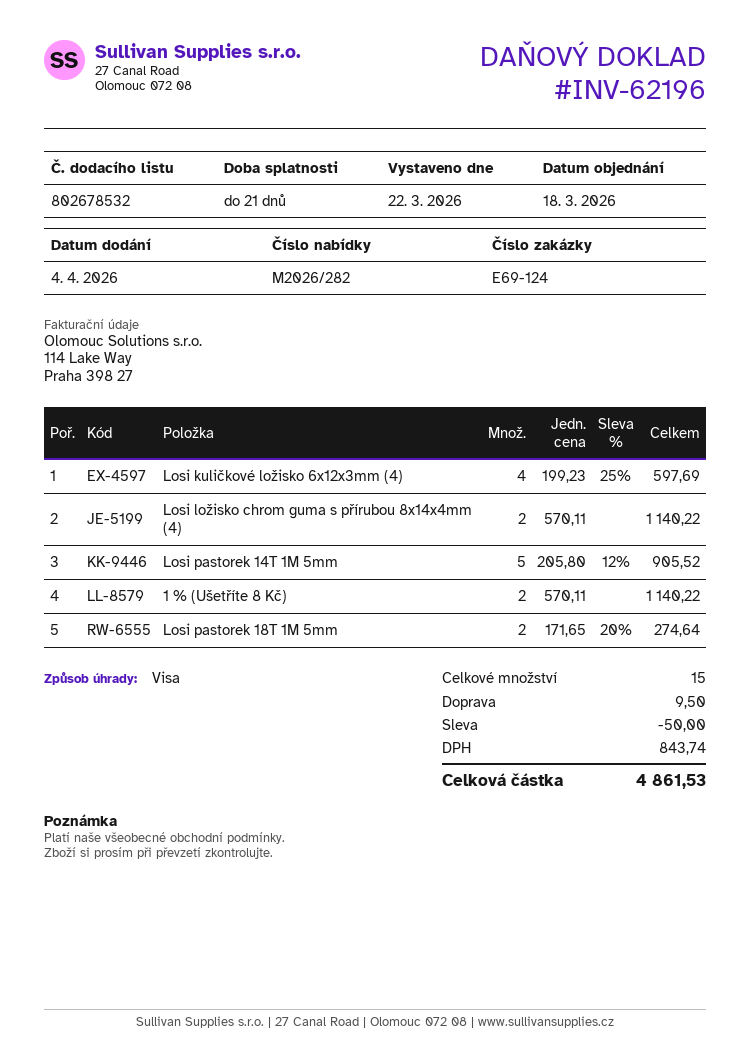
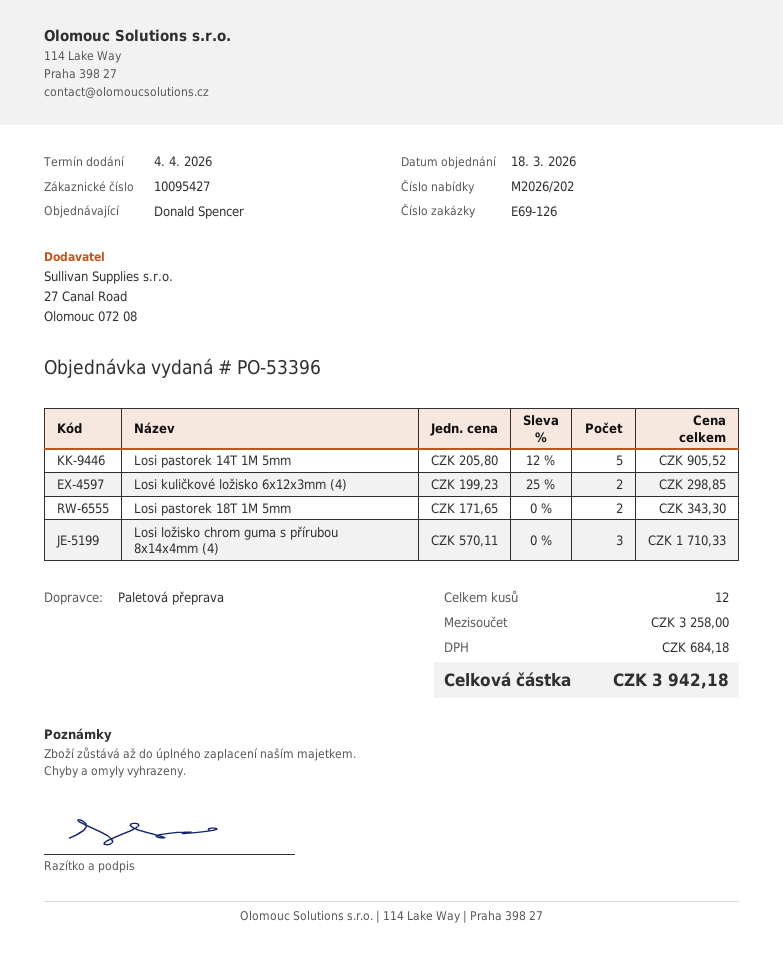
quote number: M2026/282 -> M2026/202
reference: E69-124 -> E69-126
Losi kuličkové ložisko 6x12x3mm (4): 4 x 199.23 - 25% = 597.69 -> 2 x 199.23 - 25% = 298.85
Losi ložisko chrom guma s přírubou 8x14x4mm (4): 2 x 570.11 = 1140.22 -> 3 x 570.11 = 1710.33
1 % (Ušetříte 8 Kč): 2 x 570.11 = 1140.22 -> none
Losi pastorek 18T 1M 5mm: 2 x 171.65 - 20% = 274.64 -> 2 x 171.65 = 343.30
total quantity: 15 -> 12
discount: 50.00 -> none
shipping: 9.50 -> none
tax: 843.74 -> 684.18
total: 4861.53 -> 3942.18

